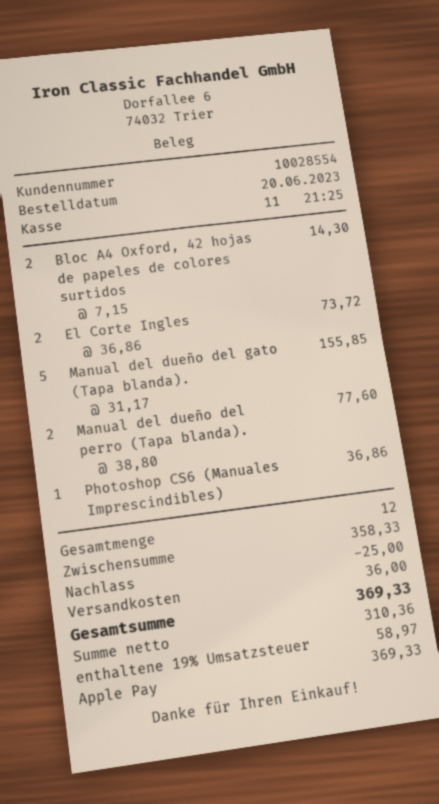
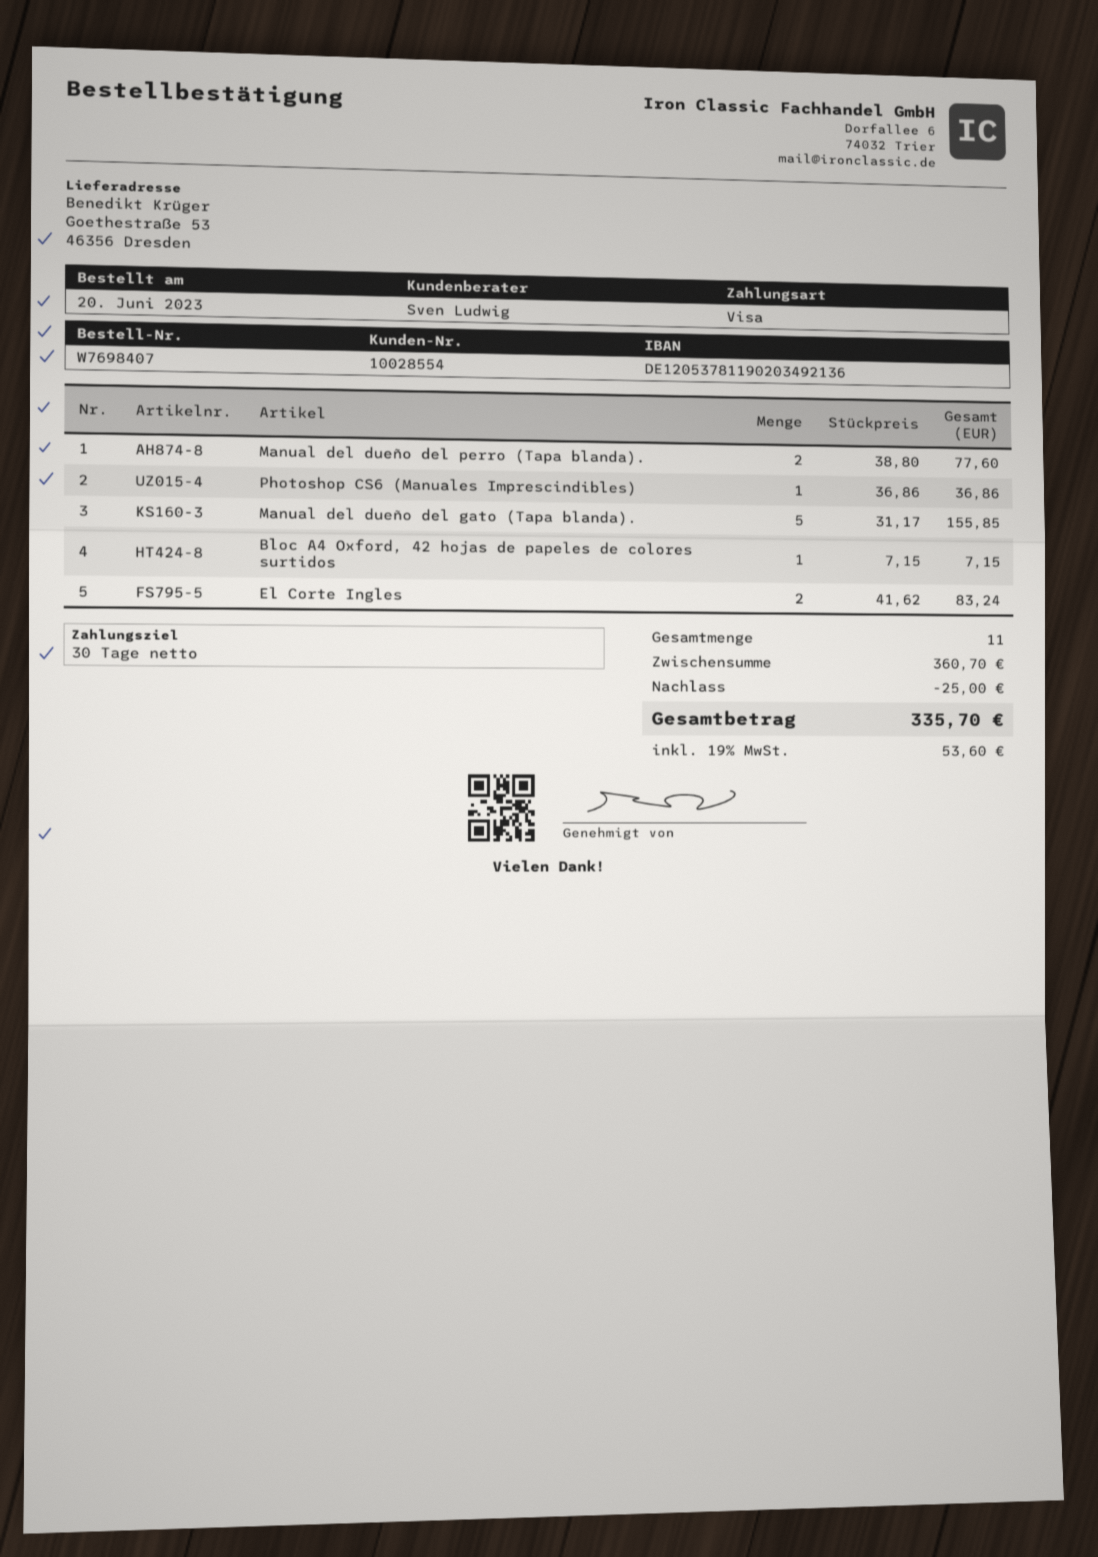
payment method: Apple Pay -> Visa
Bloc A4 Oxford, 42 hojas de papeles de colores surtidos: 2 x 7.15 = 14.30 -> 1 x 7.15 = 7.15
El Corte Ingles: 2 x 36.86 = 73.72 -> 2 x 41.62 = 83.24
total quantity: 12 -> 11
subtotal: 358.33 -> 360.70
shipping: 36.00 -> none
tax: 19% = 58.97 -> 19% = 53.60
total: 369.33 -> 335.70

